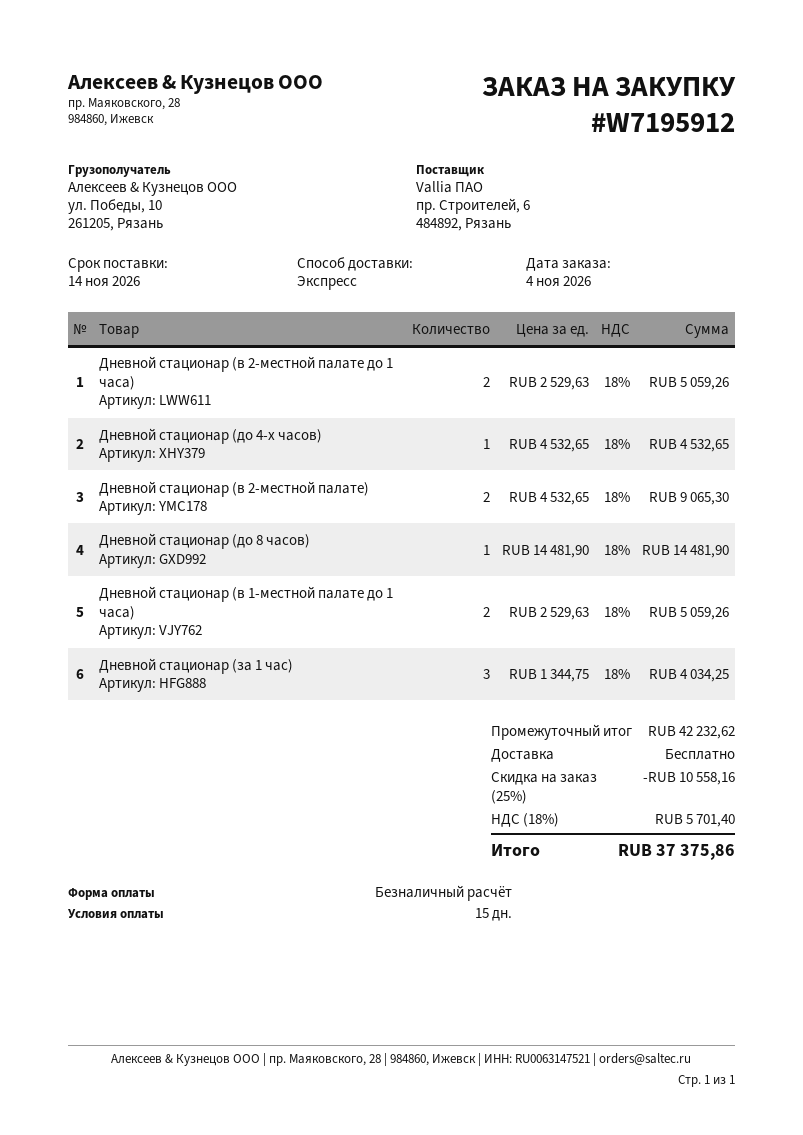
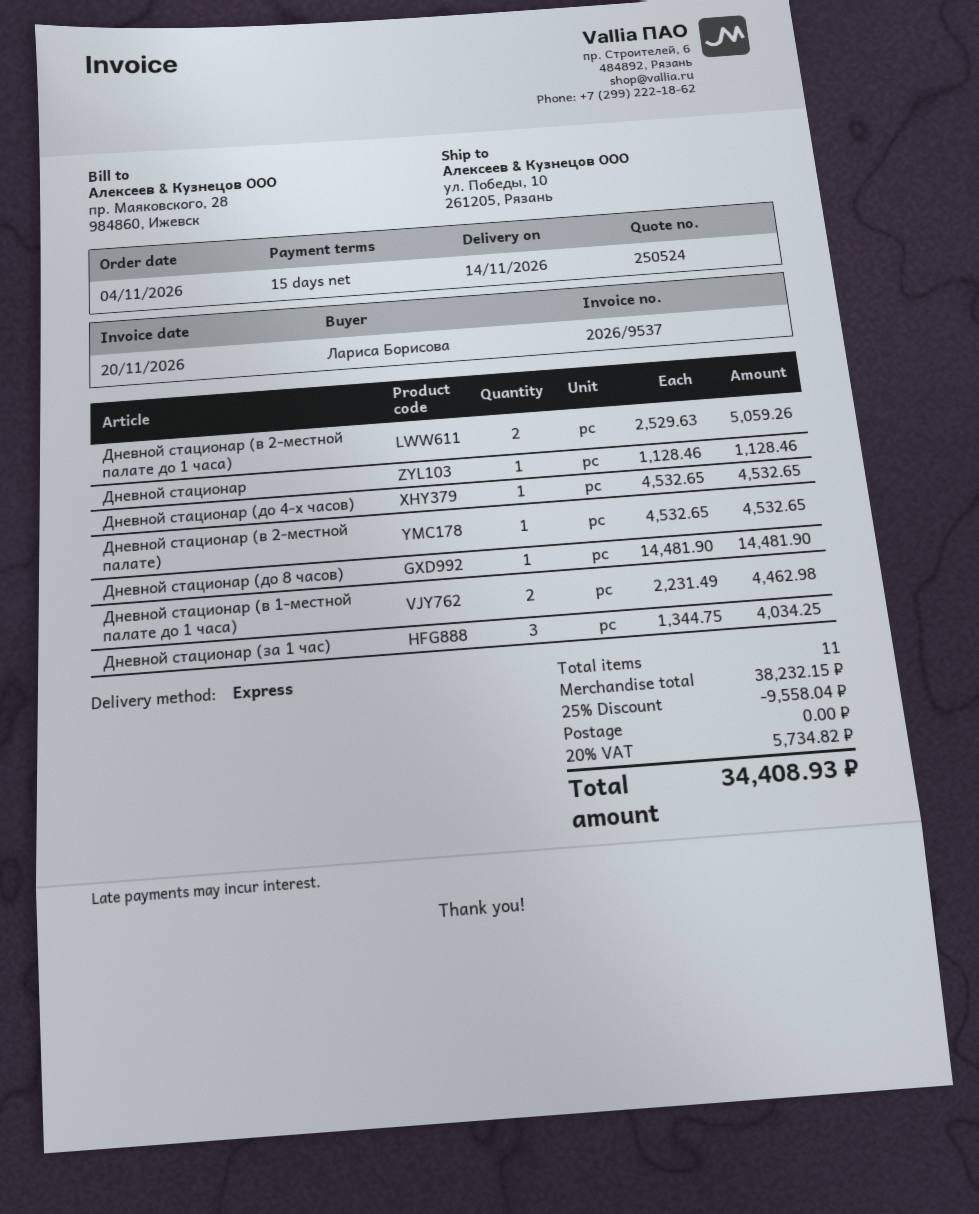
Дневной стационар (в 2-местной палате): 2 x 4532.65 = 9065.30 -> 1 x 4532.65 = 4532.65
Дневной стационар (в 1-местной палате до 1 часа): 2 x 2529.63 = 5059.26 -> 2 x 2231.49 = 4462.98
Дневной стационар: none -> 1 x 1128.46 = 1128.46
subtotal: 42232.62 -> 38232.15
discount: 25% = 10558.16 -> 25% = 9558.04
tax: 18% = 5701.40 -> 20% = 5734.82
total: 37375.86 -> 34408.93

